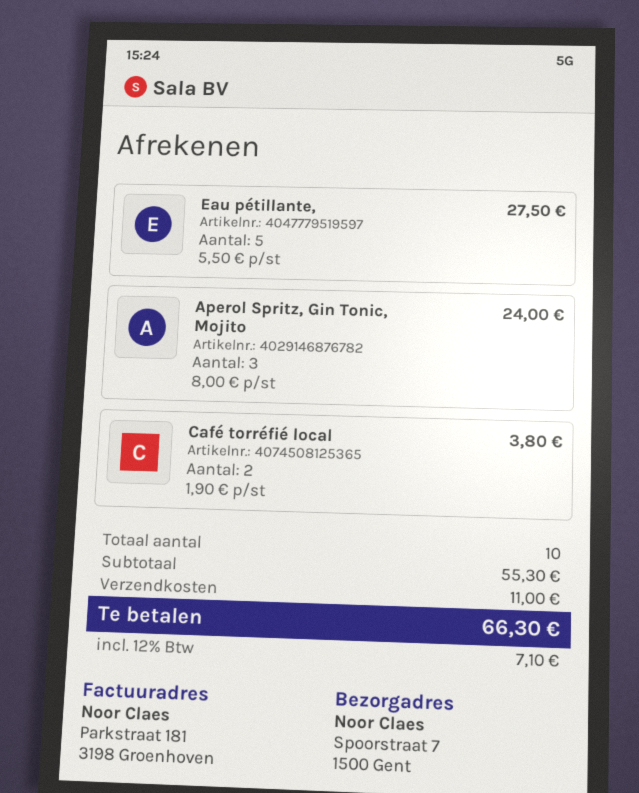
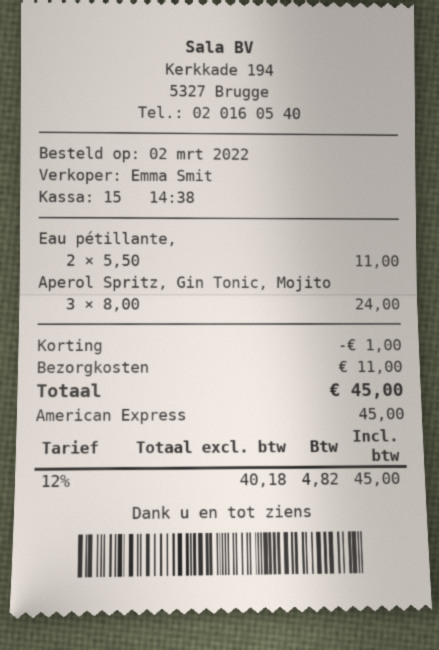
Eau pétillante,: 5 x 5.50 = 27.50 -> 2 x 5.50 = 11.00
Café torréfié local: 2 x 1.90 = 3.80 -> none
discount: none -> 1.00
tax: 12% = 7.10 -> 12% = 4.82
total: 66.30 -> 45.00

